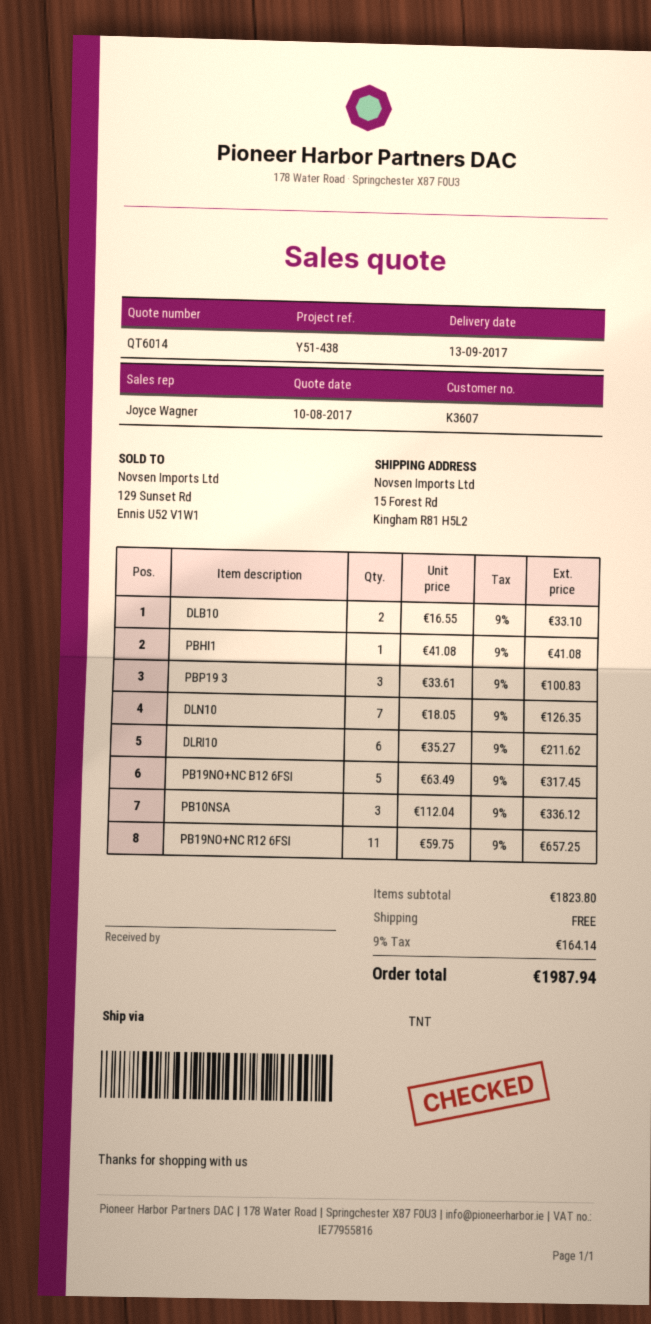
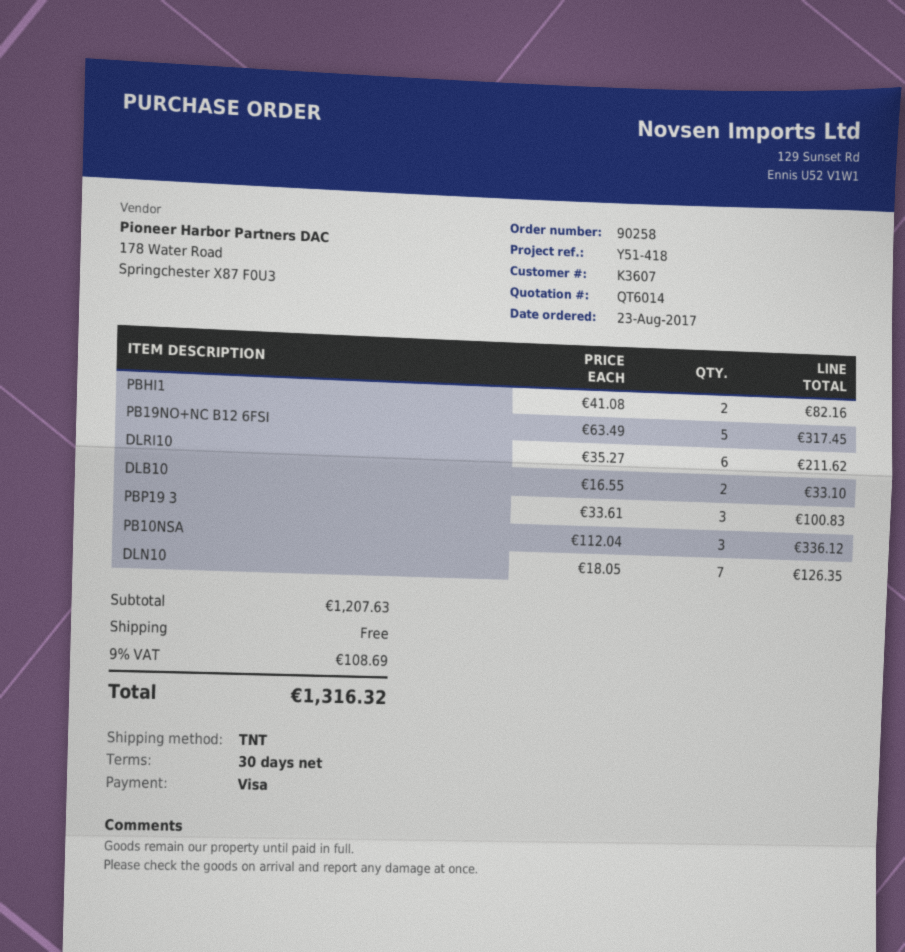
reference: Y51-438 -> Y51-418
PBHI1: 1 x 41.08 = 41.08 -> 2 x 41.08 = 82.16
PB19NO+NC R12 6FSI: 11 x 59.75 = 657.25 -> none
subtotal: 1823.80 -> 1207.63
tax: 9% = 164.14 -> 9% = 108.69
total: 1987.94 -> 1316.32

